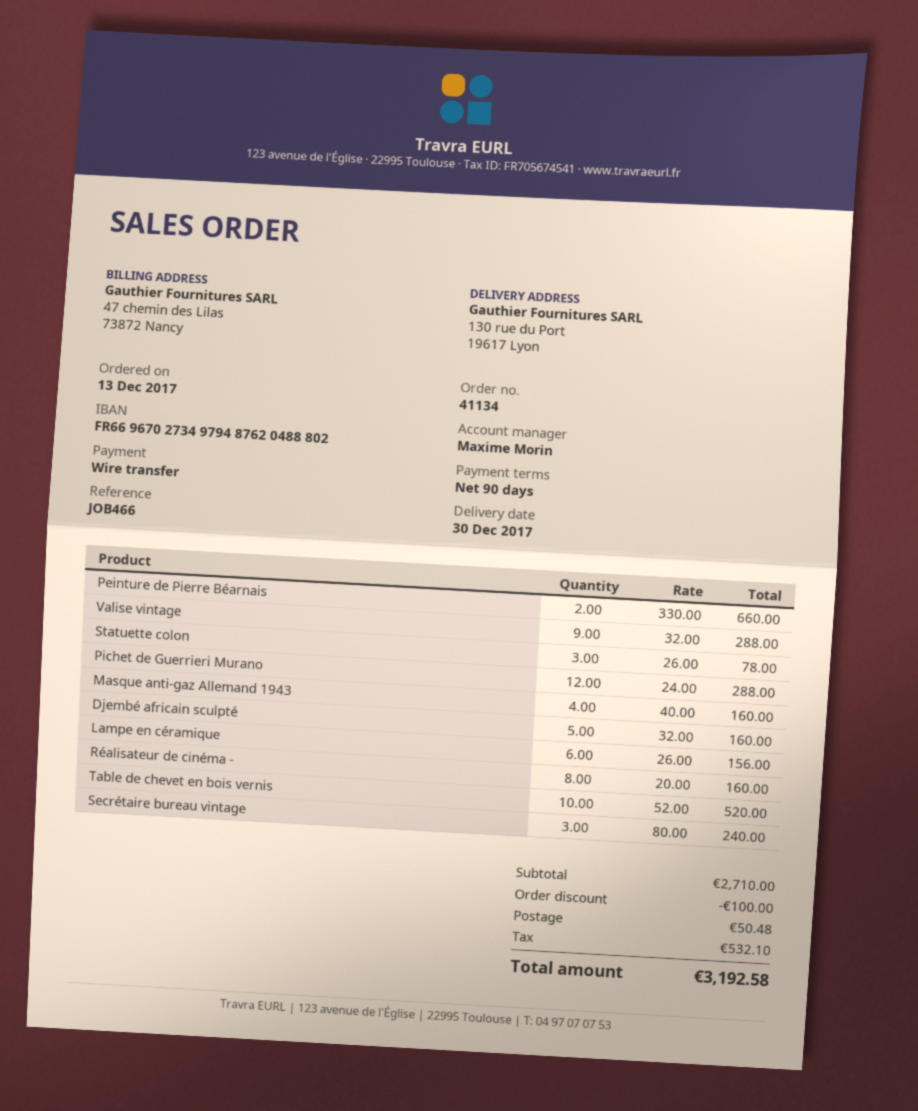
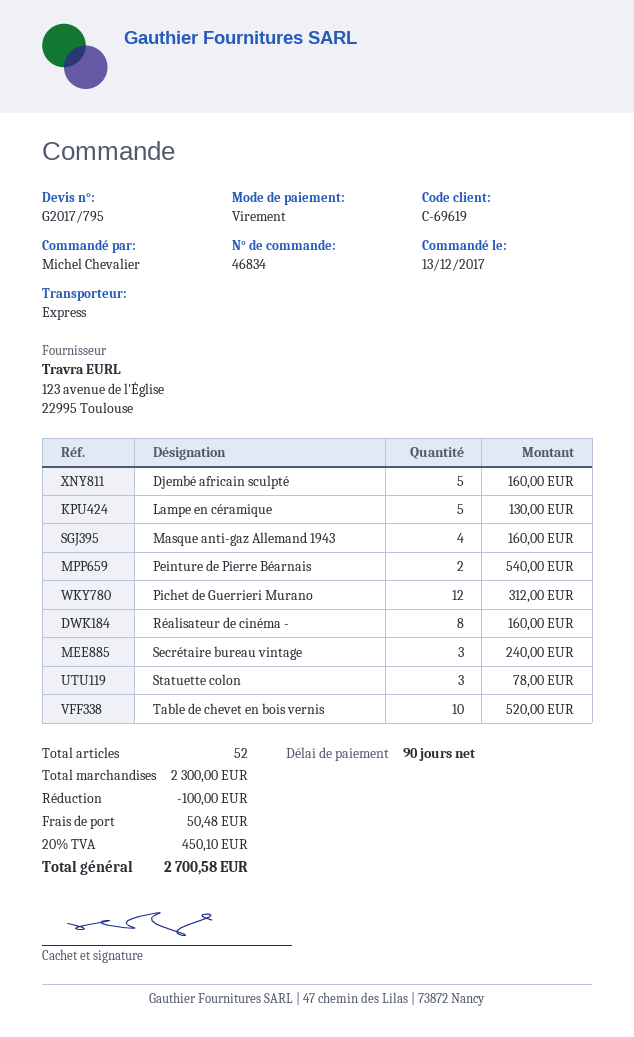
order number: 41134 -> 46834
Peinture de Pierre Béarnais: 2 for 660.00 -> 2 for 540.00
Valise vintage: 9 for 288.00 -> none
Pichet de Guerrieri Murano: 12 for 288.00 -> 12 for 312.00
Lampe en céramique: 6 for 156.00 -> 5 for 130.00
subtotal: 2710.00 -> 2300.00
tax: 532.10 -> 450.10
total: 3192.58 -> 2700.58

